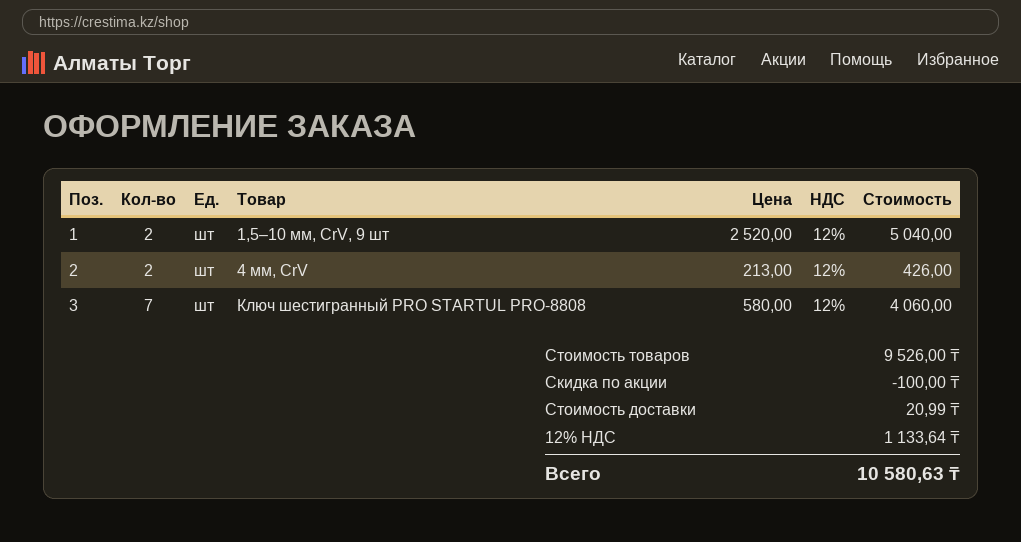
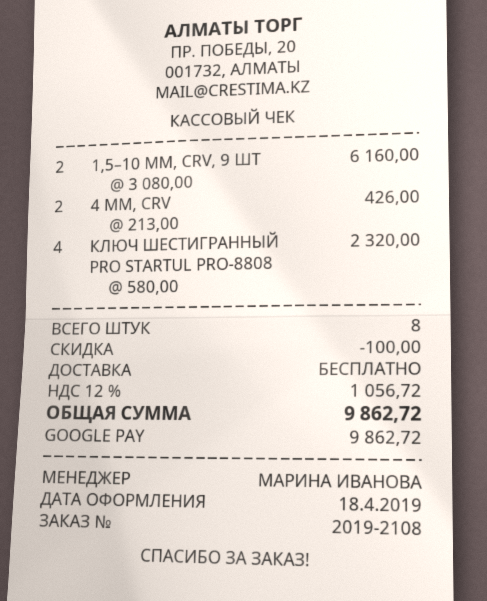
1,5–10 мм, CrV, 9 шт: 2 x 2520.00 = 5040.00 -> 2 x 3080.00 = 6160.00
Ключ шестигранный PRO STARTUL PRO-8808: 7 x 580.00 = 4060.00 -> 4 x 580.00 = 2320.00
shipping: 20.99 -> 0.00
tax: 12% = 1133.64 -> 12% = 1056.72
total: 10580.63 -> 9862.72

